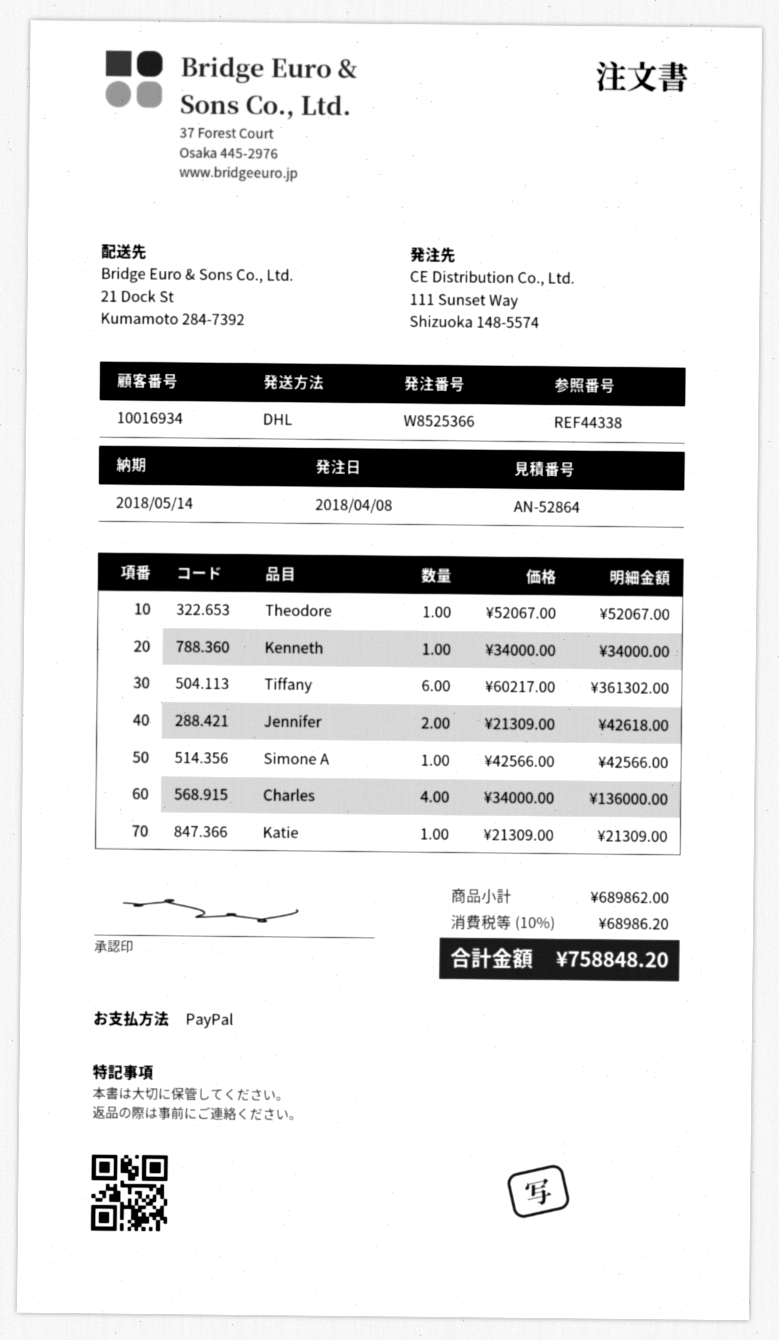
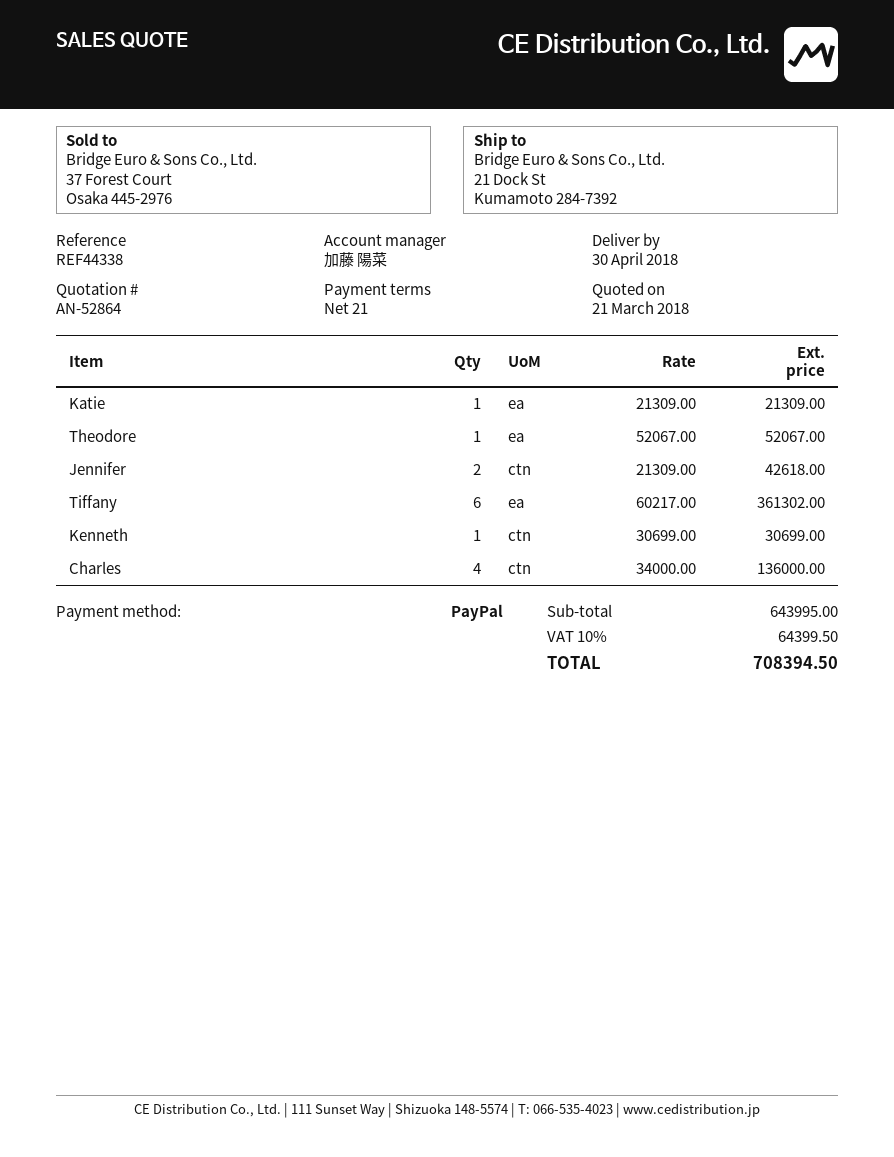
delivery date: 2018-05-14 -> 2018-04-30
Kenneth: 1 x 34000.00 = 34000.00 -> 1 x 30699.00 = 30699.00
Simone A: 1 x 42566.00 = 42566.00 -> none
subtotal: 689862.00 -> 643995.00
tax: 10% = 68986.20 -> 10% = 64399.50
total: 758848.20 -> 708394.50

